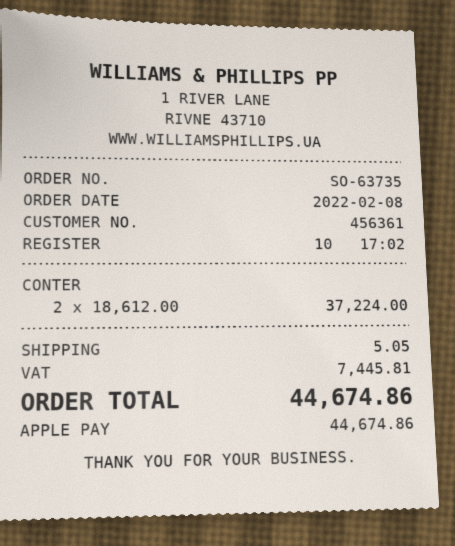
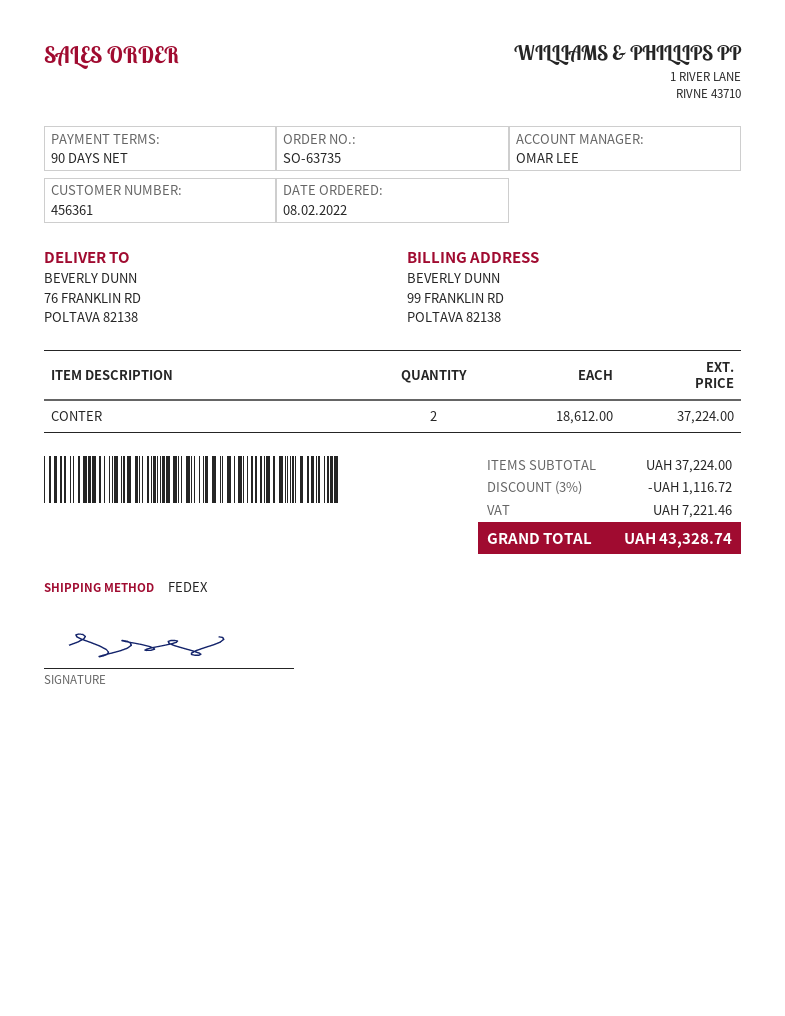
discount: none -> 3% = 1116.72
shipping: 5.05 -> none
tax: 7445.81 -> 7221.46
total: 44674.86 -> 43328.74

